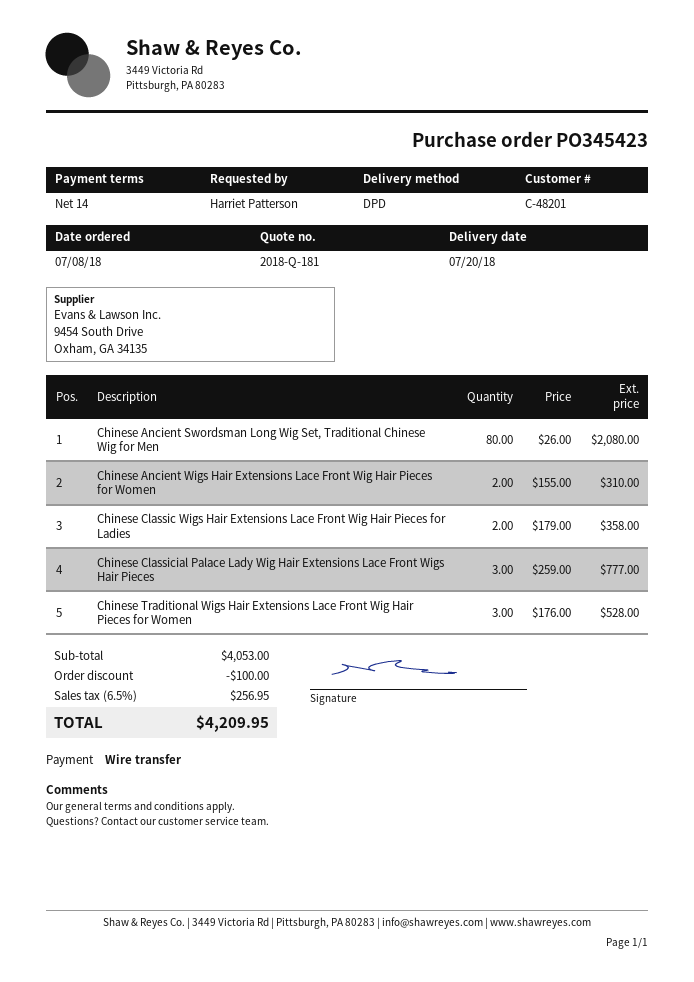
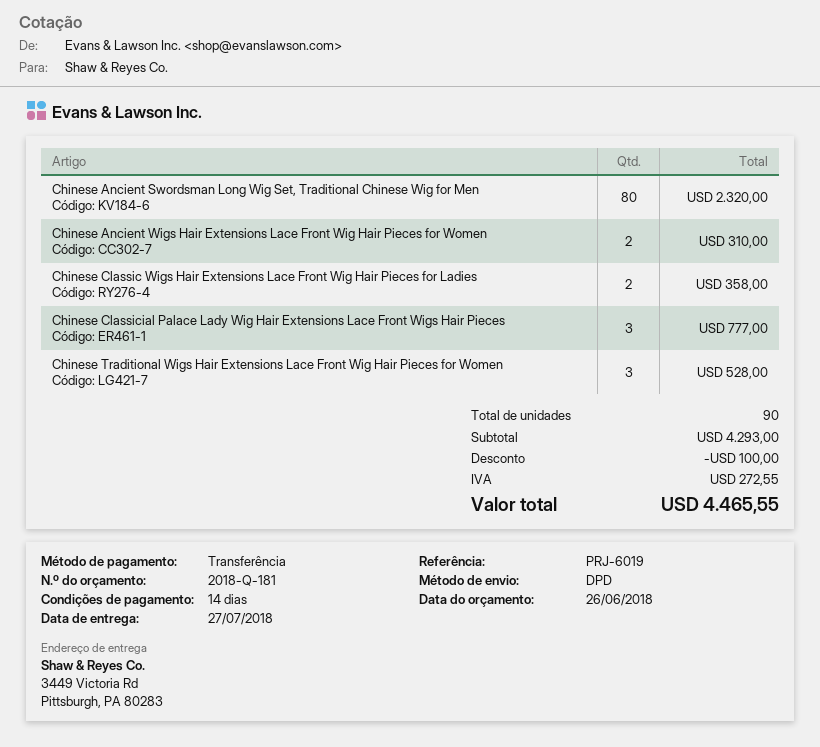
delivery date: 2018-07-20 -> 2018-07-27
Chinese Ancient Swordsman Long Wig Set, Traditional Chinese Wig for Men: 80 for 2080.00 -> 80 for 2320.00
subtotal: 4053.00 -> 4293.00
tax: 256.95 -> 272.55
total: 4209.95 -> 4465.55

